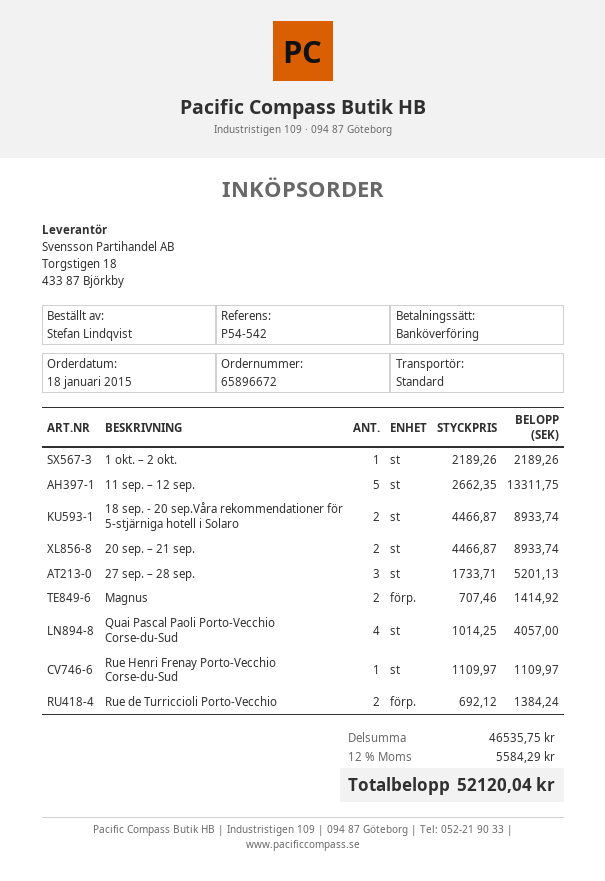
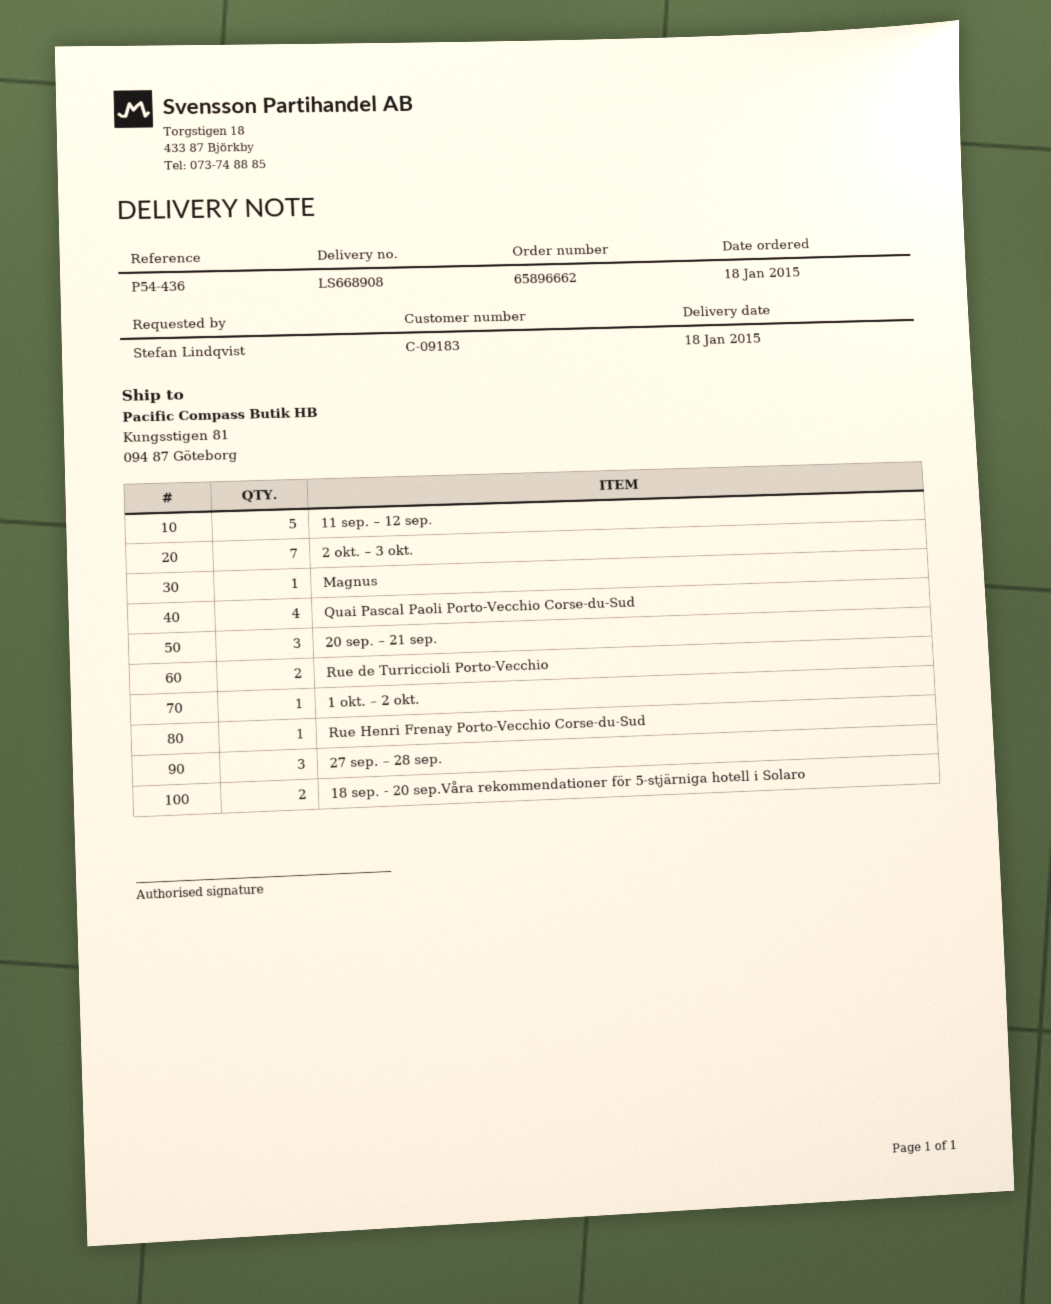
order number: 65896672 -> 65896662
reference: P54-542 -> P54-436
20 sep. – 21 sep.: 2 -> 3
Magnus: 2 -> 1
2 okt. – 3 okt.: none -> 7

